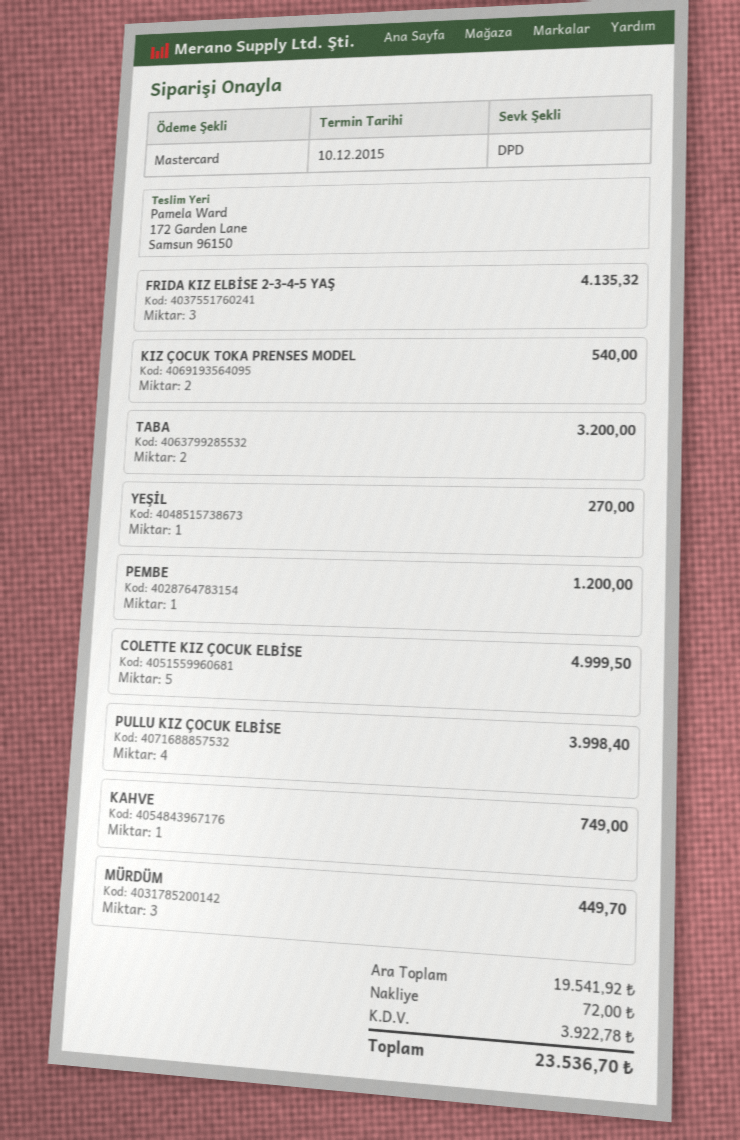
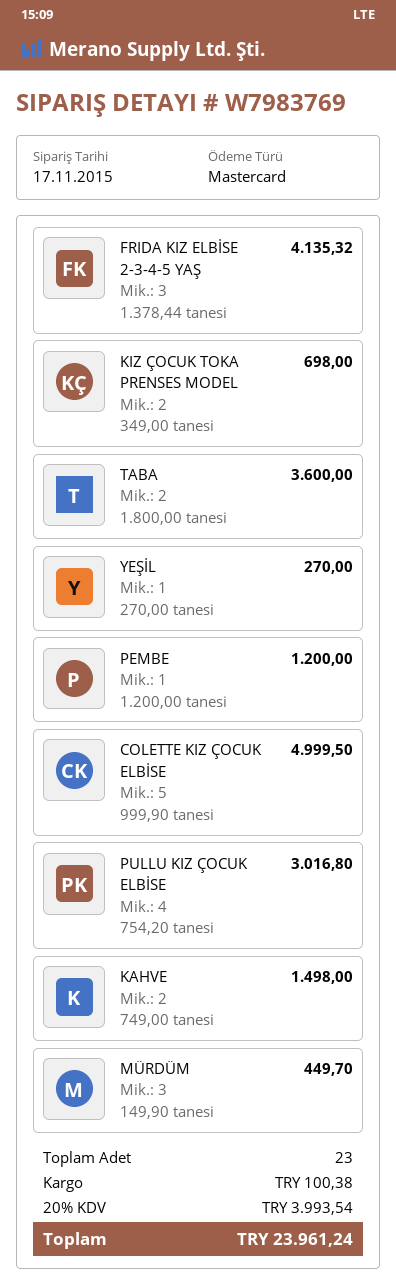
KIZ ÇOCUK TOKA PRENSES MODEL: 2 for 540.00 -> 2 for 698.00
TABA: 2 for 3200.00 -> 2 for 3600.00
PULLU KIZ ÇOCUK ELBİSE: 4 for 3998.40 -> 4 for 3016.80
KAHVE: 1 for 749.00 -> 2 for 1498.00
shipping: 72.00 -> 100.38
tax: 3922.78 -> 3993.54
total: 23536.70 -> 23961.24

